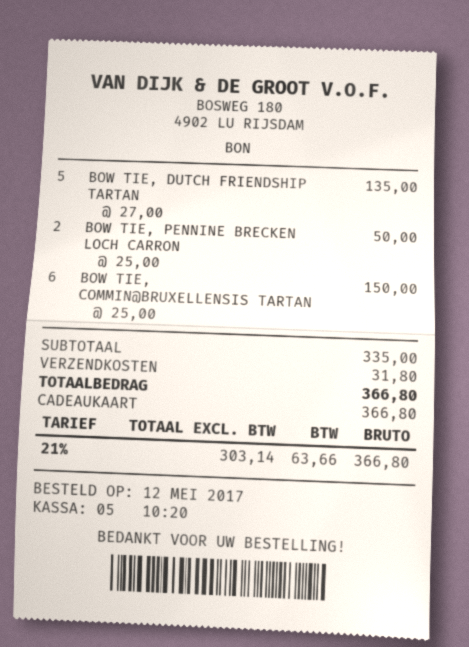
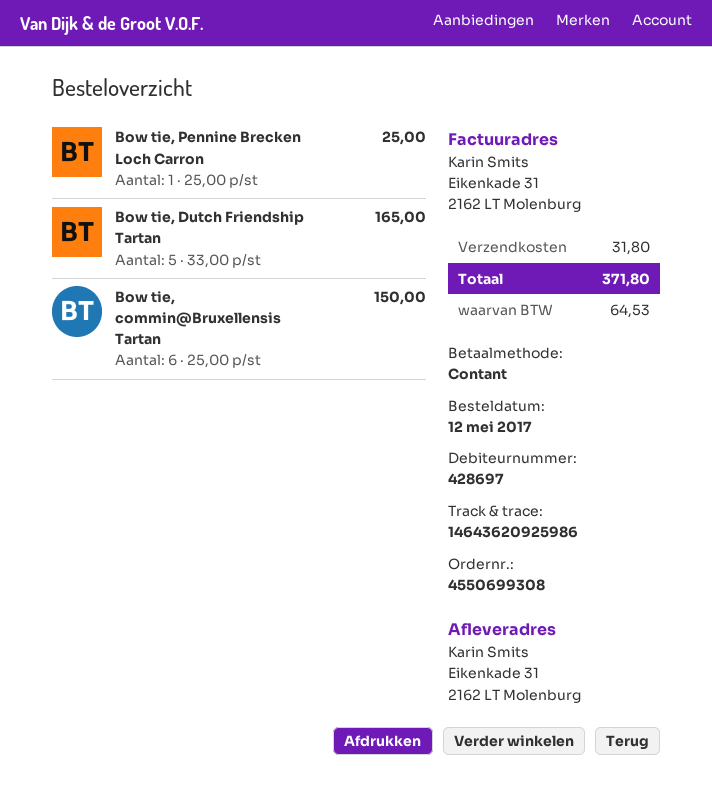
payment method: gift card -> cash
BOW TIE, DUTCH FRIENDSHIP TARTAN: 5 x 27.00 = 135.00 -> 5 x 33.00 = 165.00
BOW TIE, PENNINE BRECKEN LOCH CARRON: 2 x 25.00 = 50.00 -> 1 x 25.00 = 25.00
tax: 63.66 -> 64.53
total: 366.80 -> 371.80

